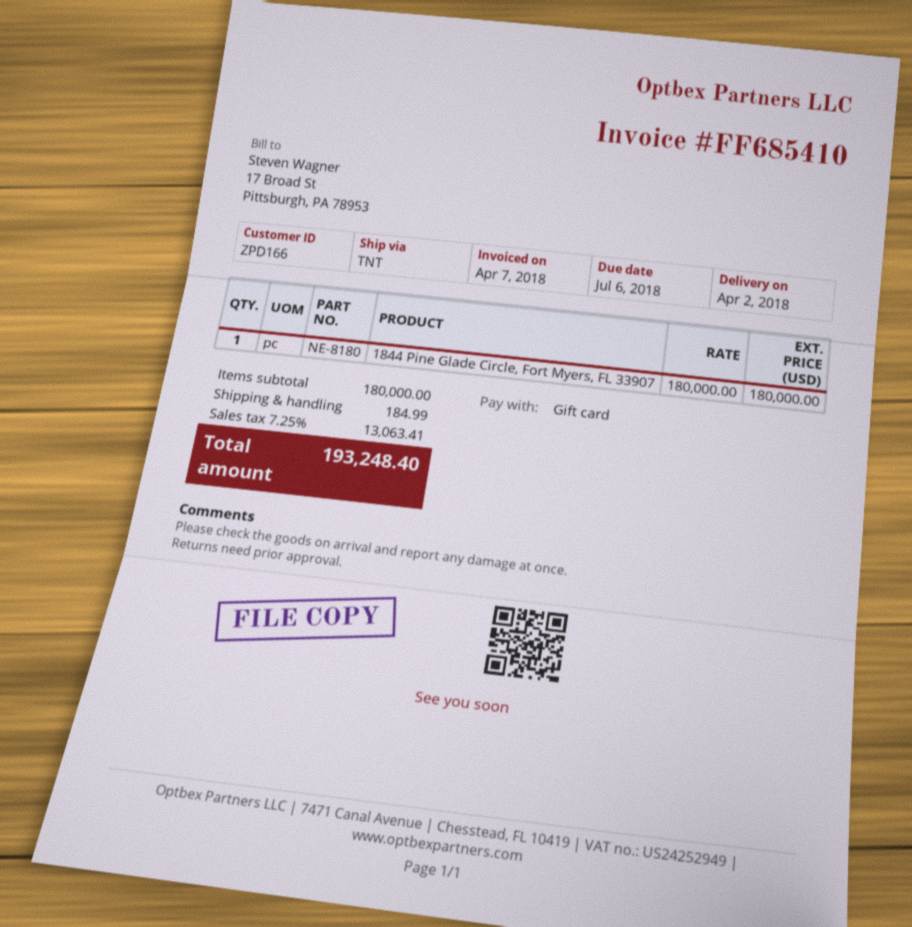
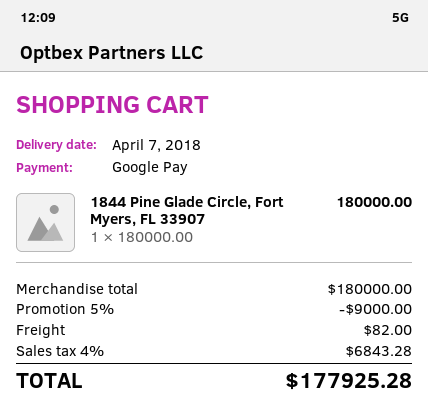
delivery date: 2018-04-02 -> 2018-04-07
payment method: gift card -> Google Pay
discount: none -> 5% = 9000.00
shipping: 184.99 -> 82.00
tax: 7.25% = 13063.41 -> 4% = 6843.28
total: 193248.40 -> 177925.28

